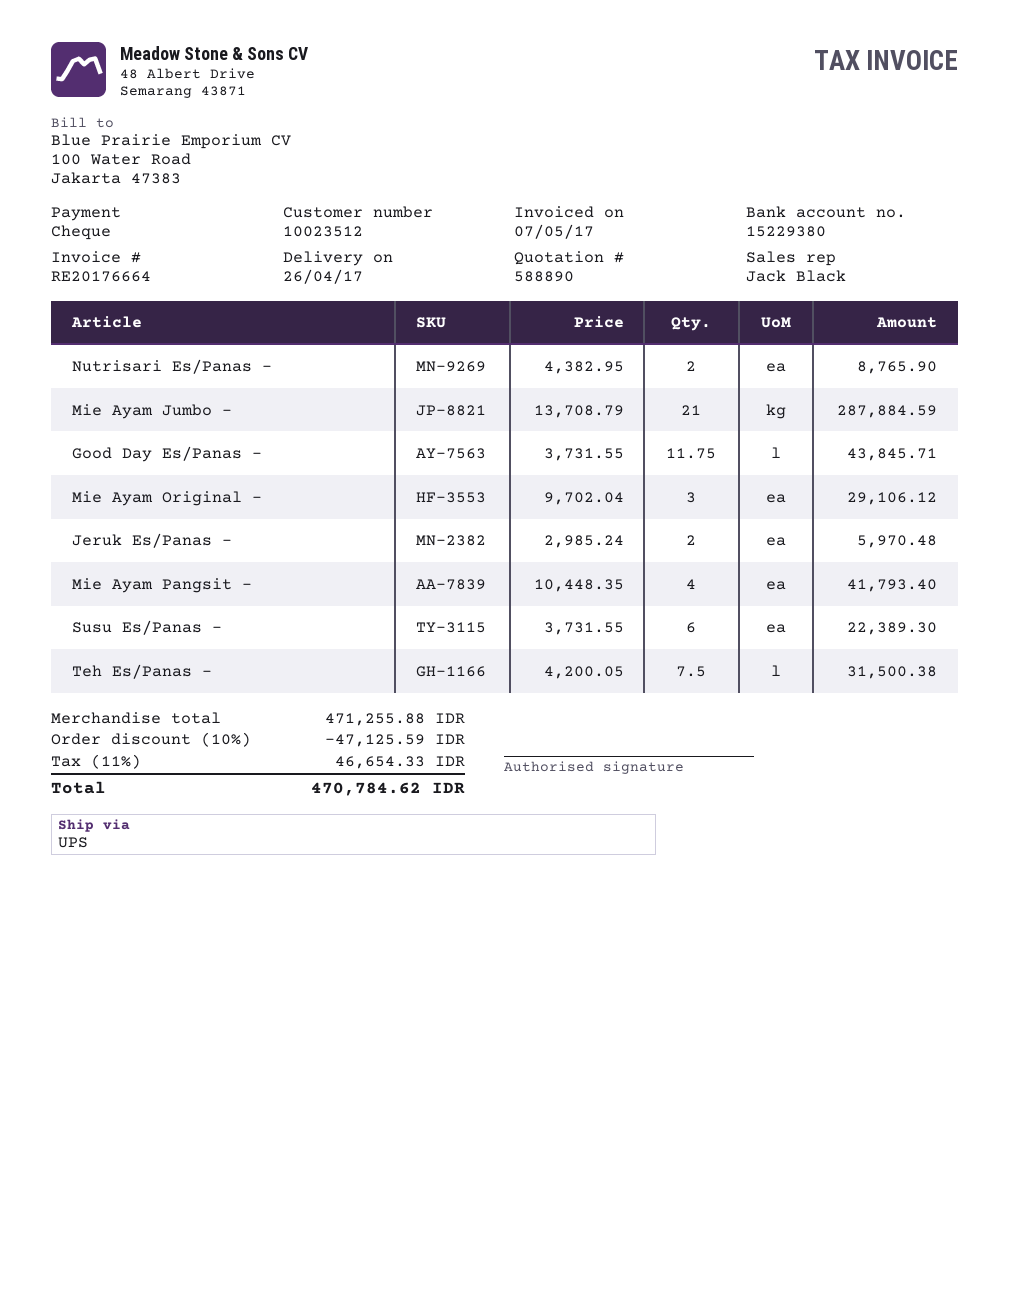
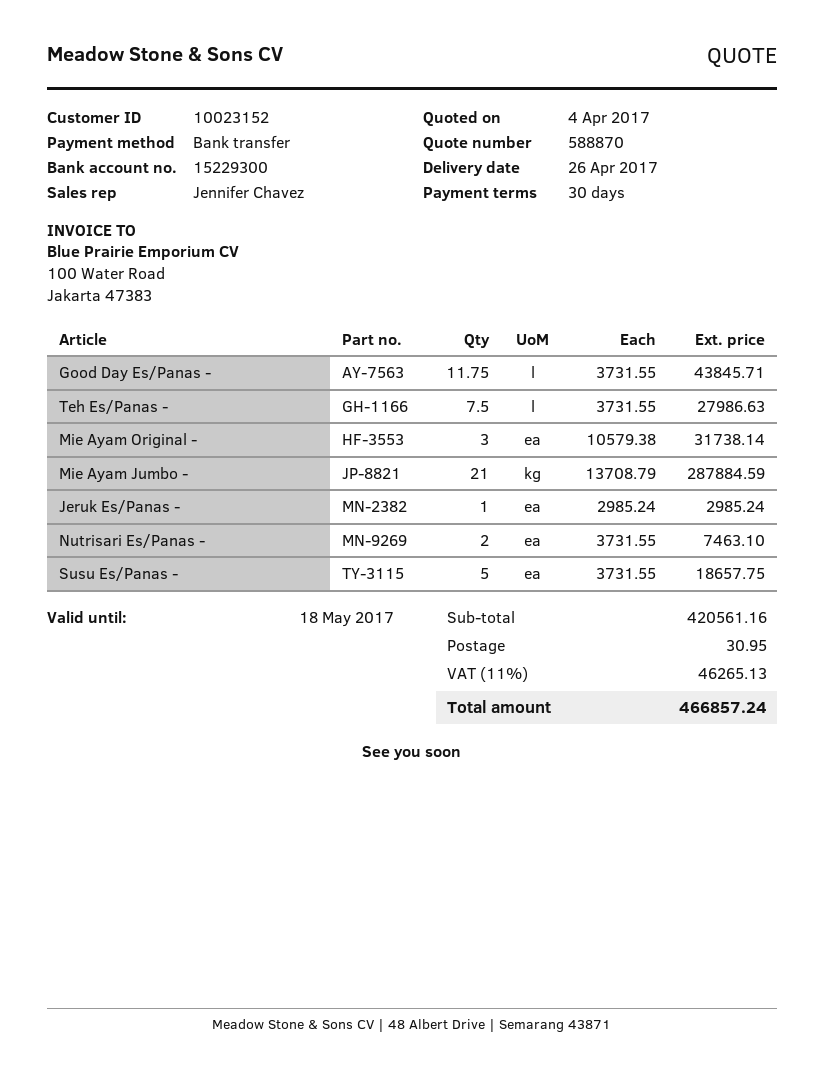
quote number: 588890 -> 588870
customer number: 10023512 -> 10023152
sales rep: Jack Black -> Jennifer Chavez
payment method: cheque -> bank transfer
bank account: 15229380 -> 15229300
Nutrisari Es/Panas -: 2 x 4382.95 = 8765.90 -> 2 x 3731.55 = 7463.10
Mie Ayam Original -: 3 x 9702.04 = 29106.12 -> 3 x 10579.38 = 31738.14
Jeruk Es/Panas -: 2 x 2985.24 = 5970.48 -> 1 x 2985.24 = 2985.24
Mie Ayam Pangsit -: 4 x 10448.35 = 41793.40 -> none
Susu Es/Panas -: 6 x 3731.55 = 22389.30 -> 5 x 3731.55 = 18657.75
Teh Es/Panas -: 7.5 x 4200.05 = 31500.38 -> 7.5 x 3731.55 = 27986.63
subtotal: 471255.88 -> 420561.16
discount: 10% = 47125.59 -> none
shipping: none -> 30.95
tax: 11% = 46654.33 -> 11% = 46265.13
total: 470784.62 -> 466857.24

